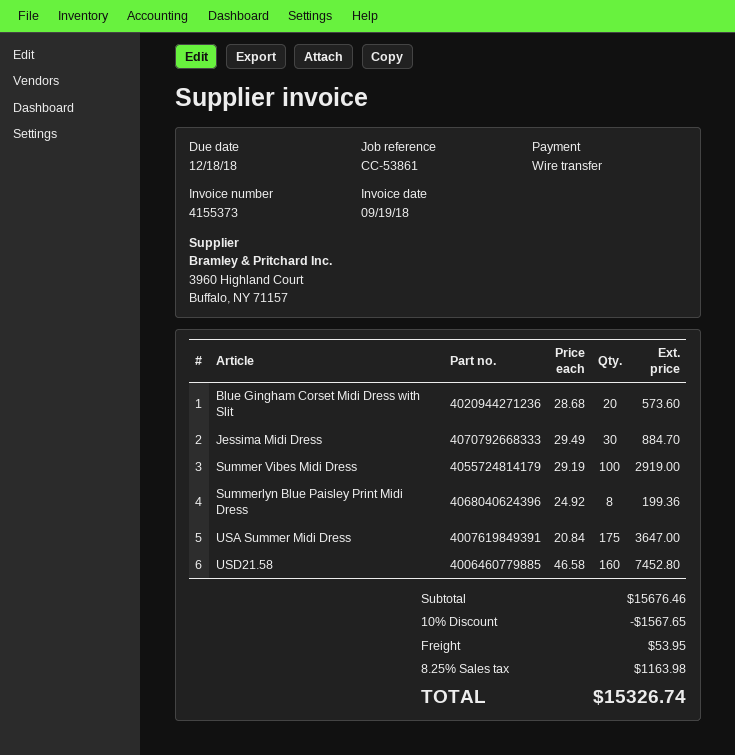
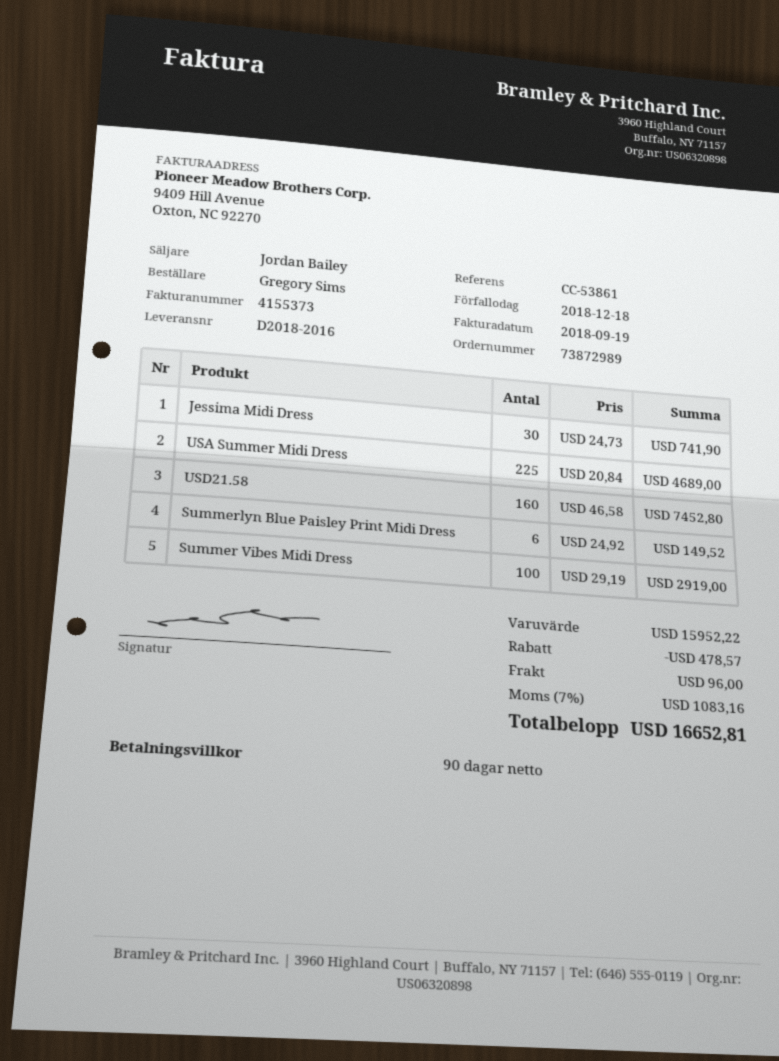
Blue Gingham Corset Midi Dress with Slit: 20 x 28.68 = 573.60 -> none
Jessima Midi Dress: 30 x 29.49 = 884.70 -> 30 x 24.73 = 741.90
Summerlyn Blue Paisley Print Midi Dress: 8 x 24.92 = 199.36 -> 6 x 24.92 = 149.52
USA Summer Midi Dress: 175 x 20.84 = 3647.00 -> 225 x 20.84 = 4689.00
subtotal: 15676.46 -> 15952.22
discount: 1567.65 -> 478.57
shipping: 53.95 -> 96.00
tax: 8.25% = 1163.98 -> 7% = 1083.16
total: 15326.74 -> 16652.81

